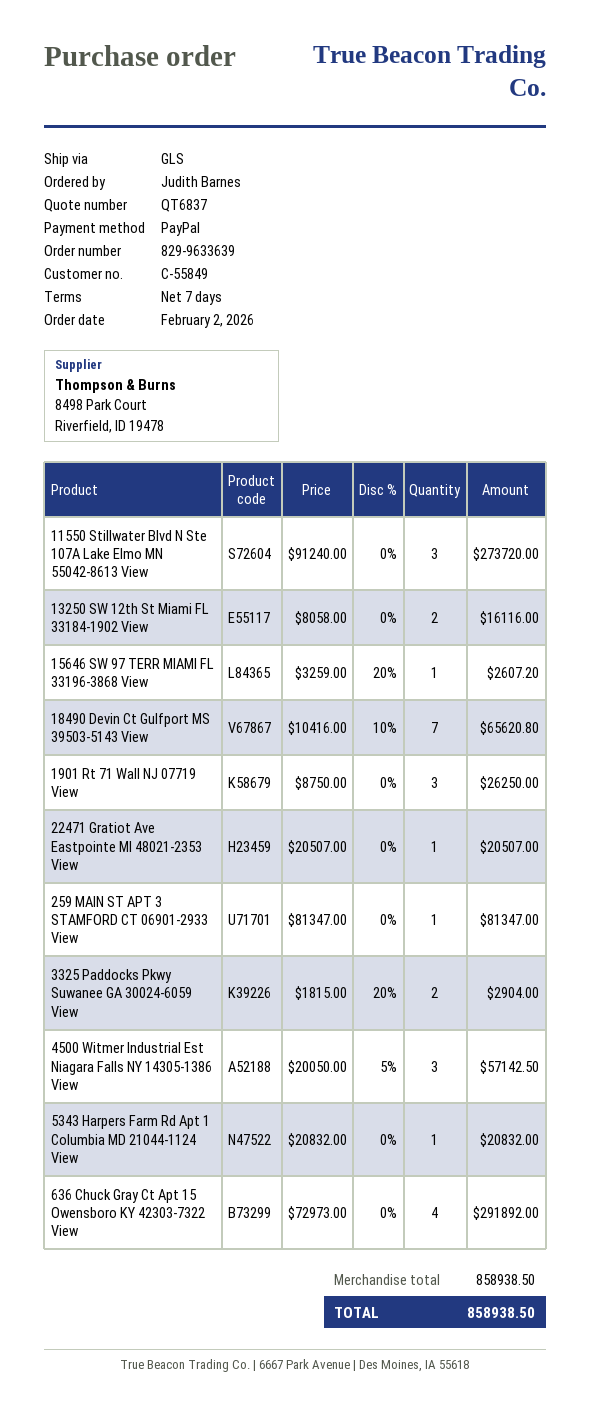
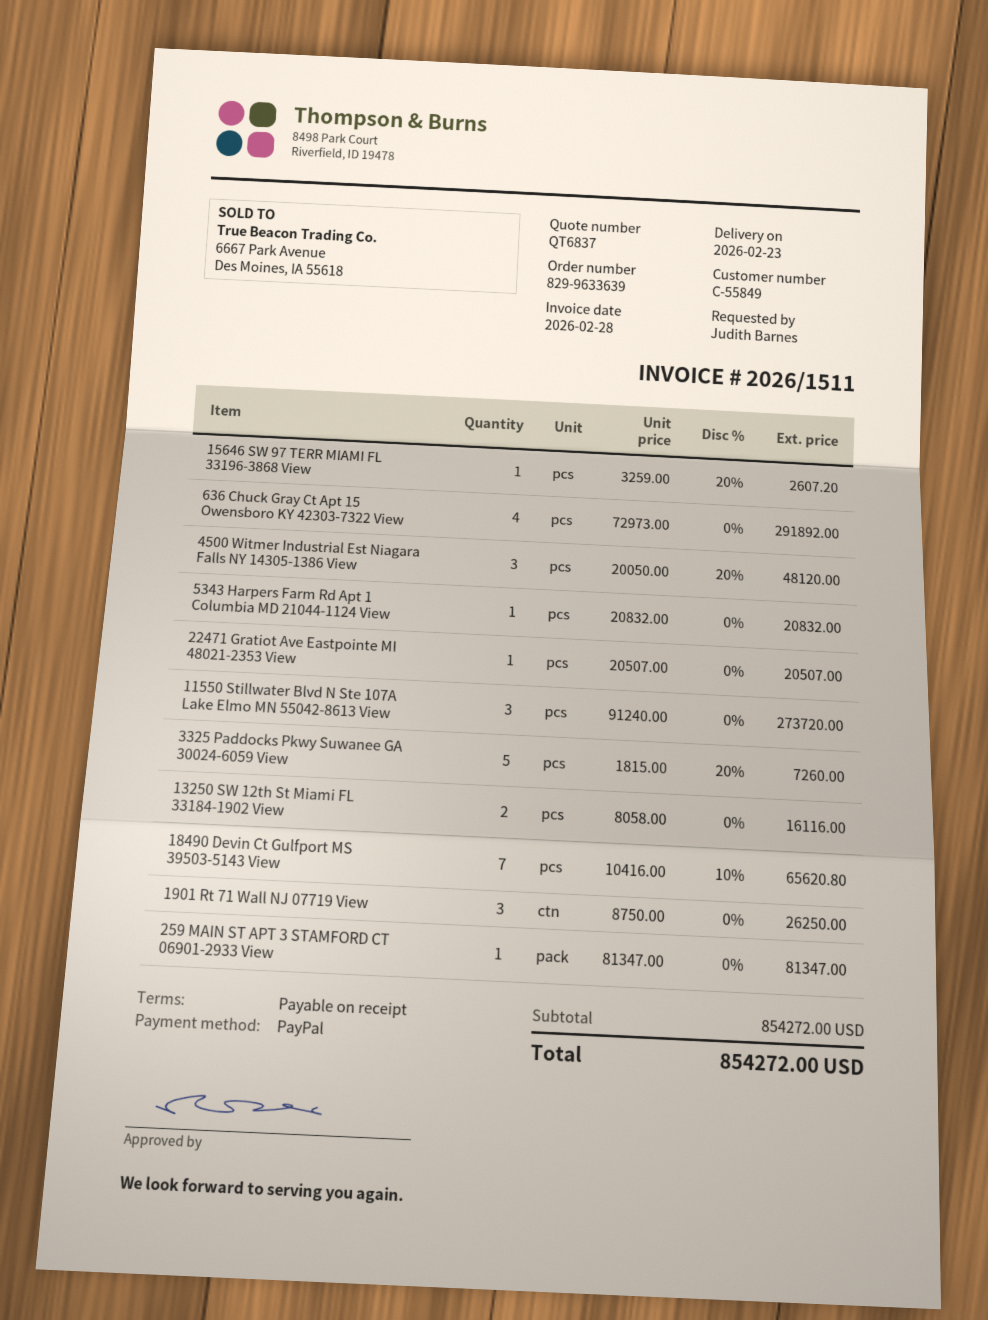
payment terms: 7 days -> on receipt
3325 Paddocks Pkwy Suwanee GA 30024-6059 View: 2 x 1815.00 - 20% = 2904.00 -> 5 x 1815.00 - 20% = 7260.00
4500 Witmer Industrial Est Niagara Falls NY 14305-1386 View: 3 x 20050.00 - 5% = 57142.50 -> 3 x 20050.00 - 20% = 48120.00
subtotal: 858938.50 -> 854272.00
total: 858938.50 -> 854272.00

